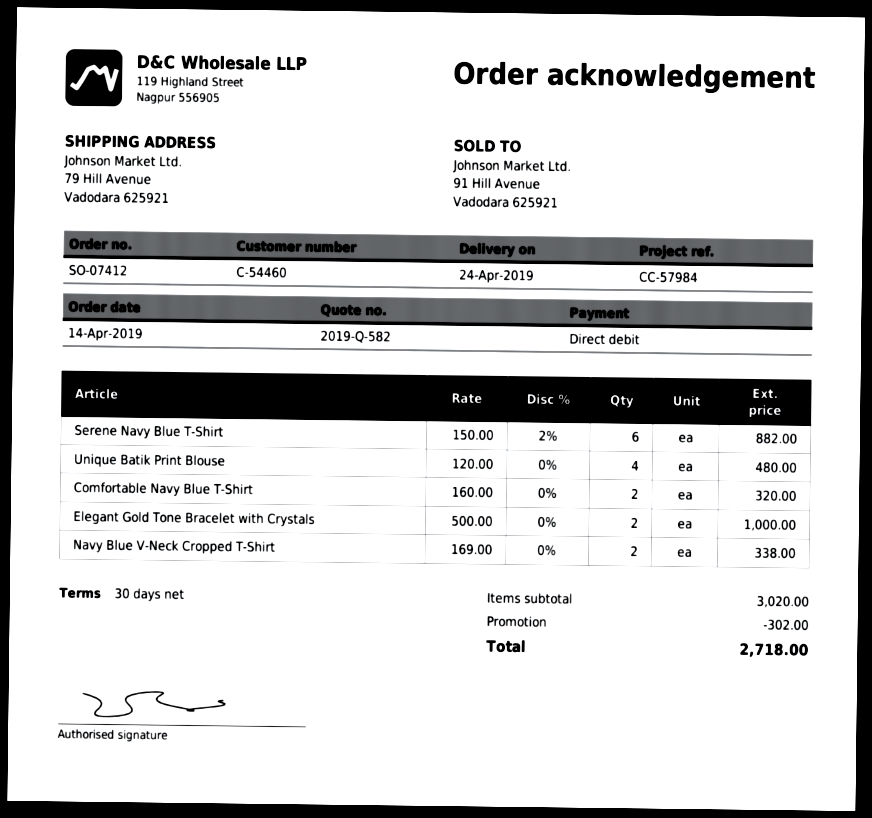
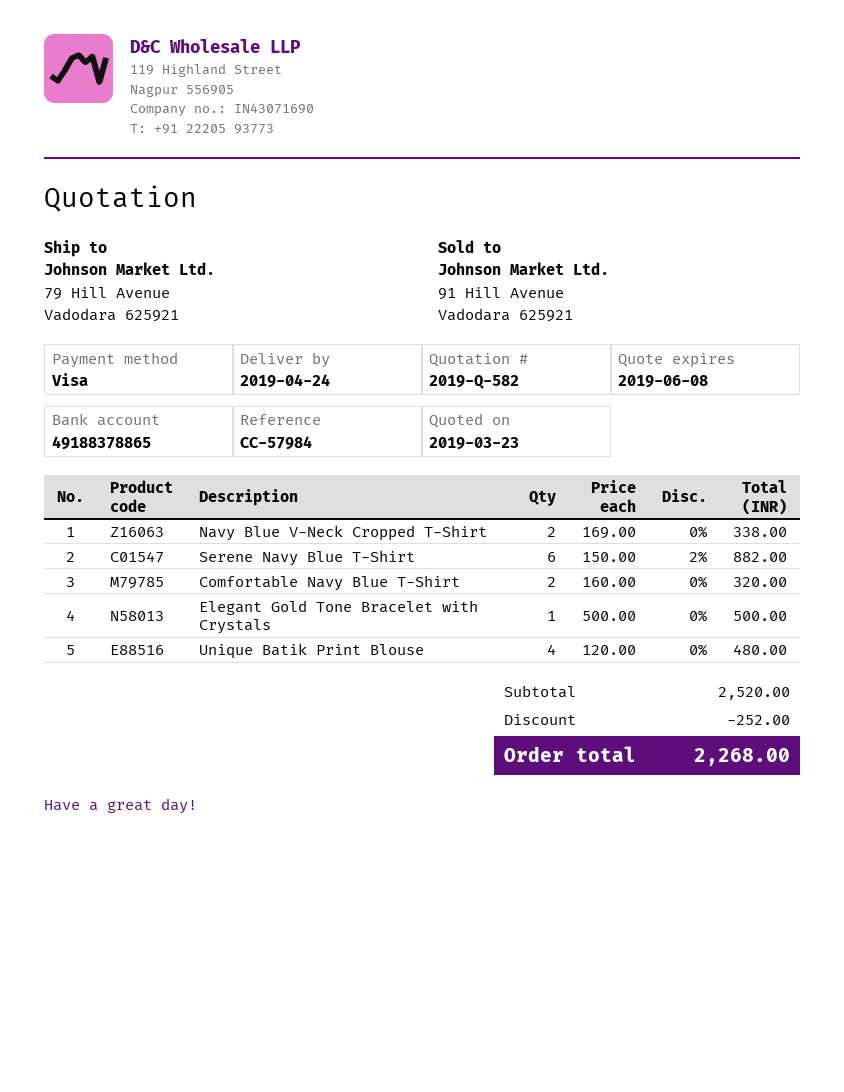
payment method: direct debit -> Visa
Elegant Gold Tone Bracelet with Crystals: 2 x 500.00 = 1000.00 -> 1 x 500.00 = 500.00
subtotal: 3020.00 -> 2520.00
discount: 302.00 -> 252.00
total: 2718.00 -> 2268.00

